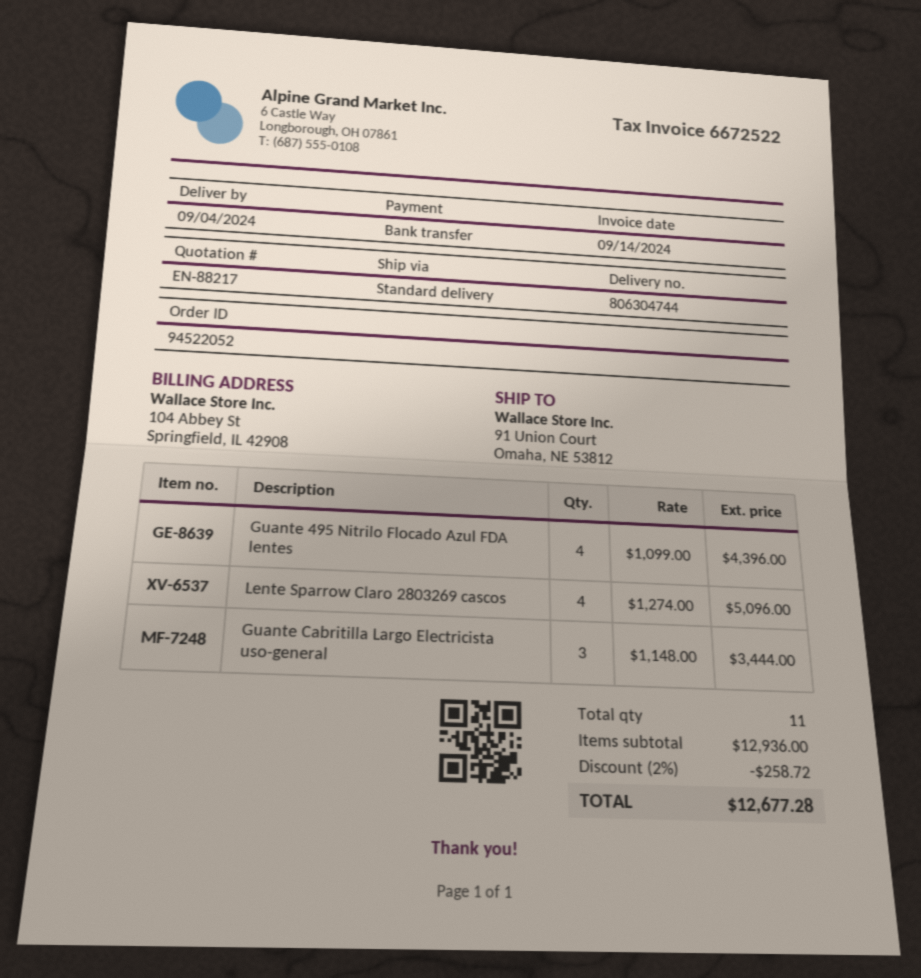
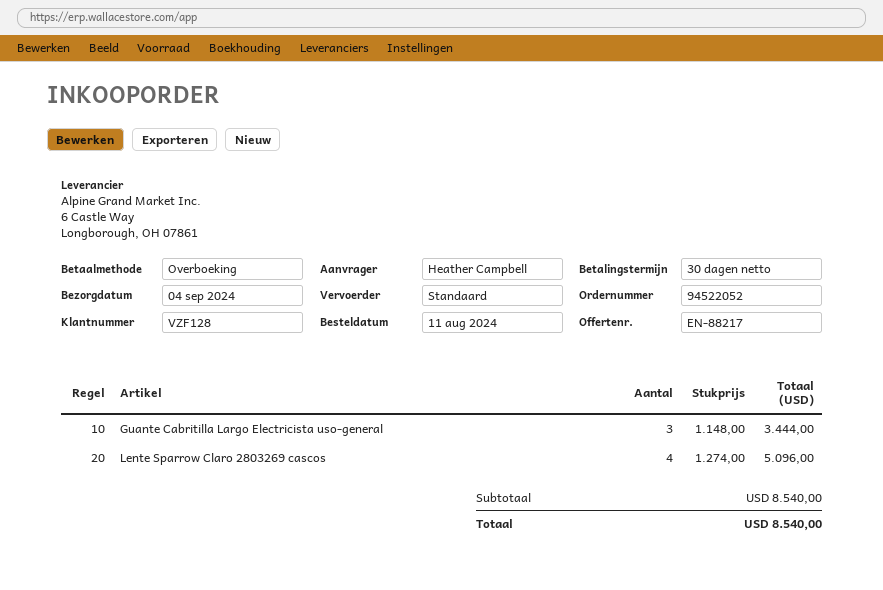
Guante 495 Nitrilo Flocado Azul FDA lentes: 4 x 1099.00 = 4396.00 -> none
subtotal: 12936.00 -> 8540.00
discount: 2% = 258.72 -> none
total: 12677.28 -> 8540.00

